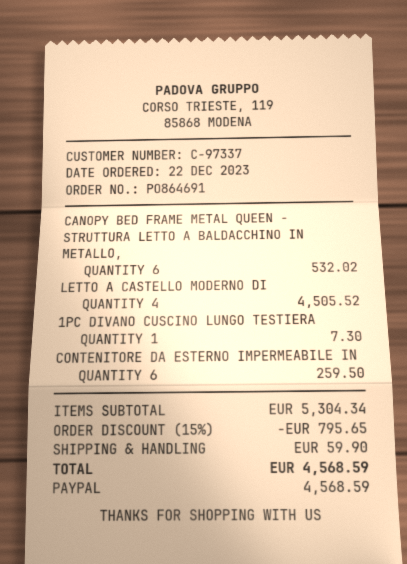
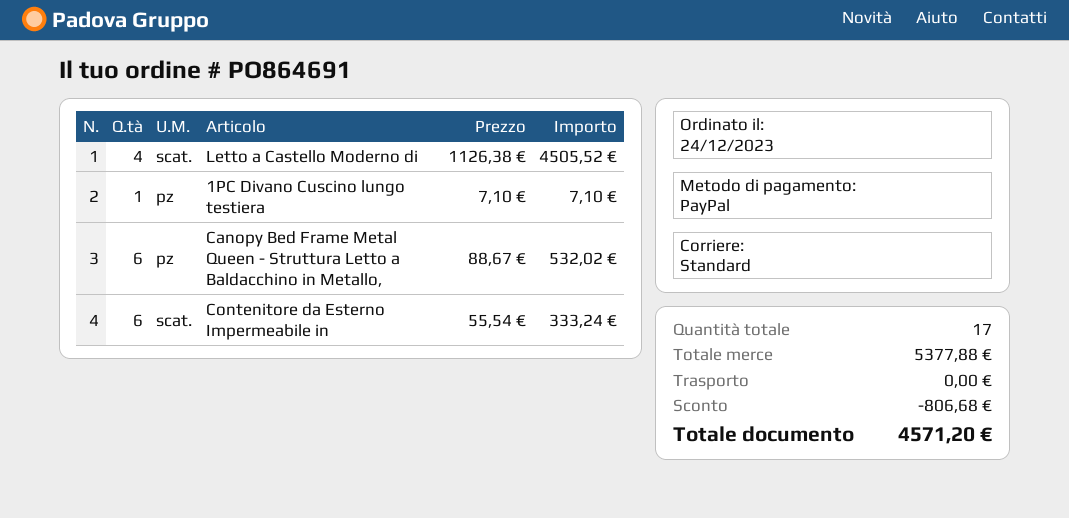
order date: 2023-12-22 -> 2023-12-24
1PC DIVANO CUSCINO LUNGO TESTIERA: 1 for 7.30 -> 1 for 7.10
CONTENITORE DA ESTERNO IMPERMEABILE IN: 6 for 259.50 -> 6 for 333.24
subtotal: 5304.34 -> 5377.88
discount: 795.65 -> 806.68
shipping: 59.90 -> 0.00
total: 4568.59 -> 4571.20

